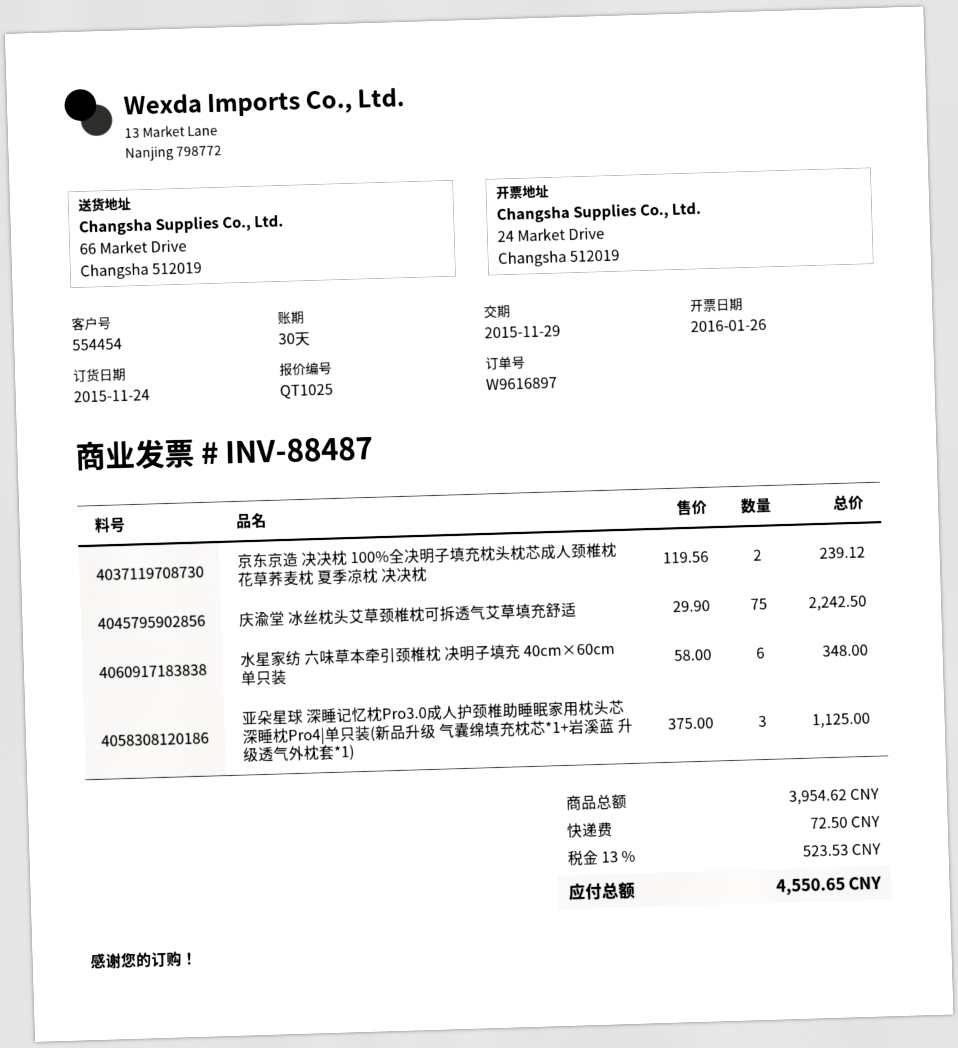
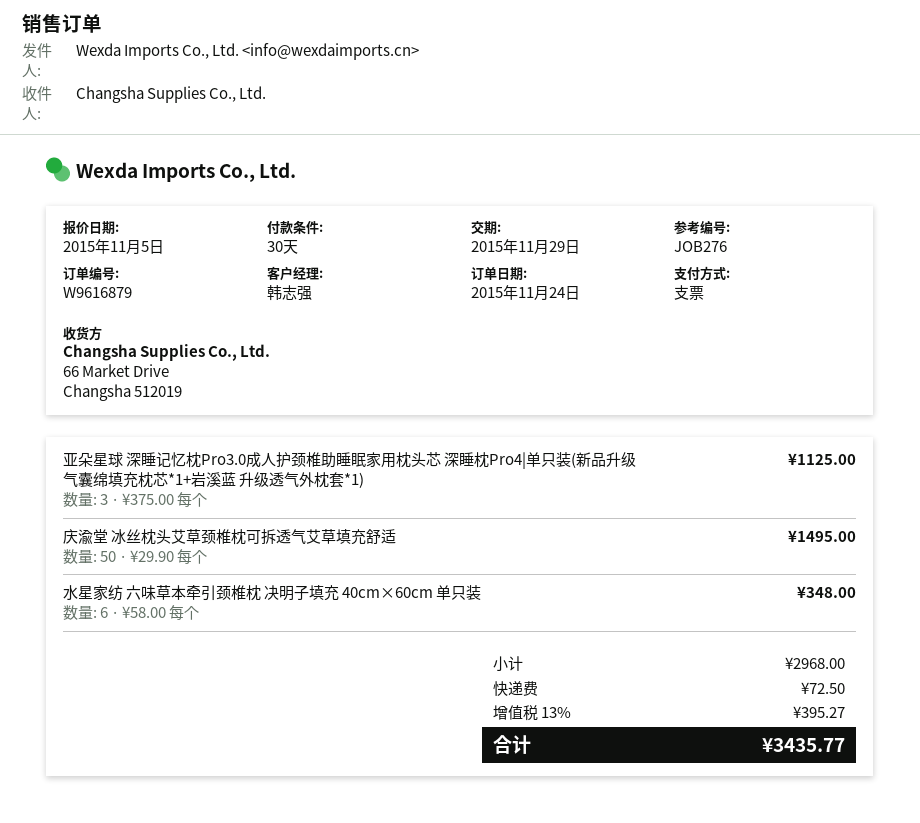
order number: W9616897 -> W9616879
京东京造 决决枕 100%全决明子填充枕头枕芯成人颈椎枕花草荞麦枕 夏季凉枕 决决枕: 2 x 119.56 = 239.12 -> none
庆渝堂 冰丝枕头艾草颈椎枕可拆透气艾草填充舒适: 75 x 29.90 = 2242.50 -> 50 x 29.90 = 1495.00
subtotal: 3954.62 -> 2968.00
tax: 13% = 523.53 -> 13% = 395.27
total: 4550.65 -> 3435.77

